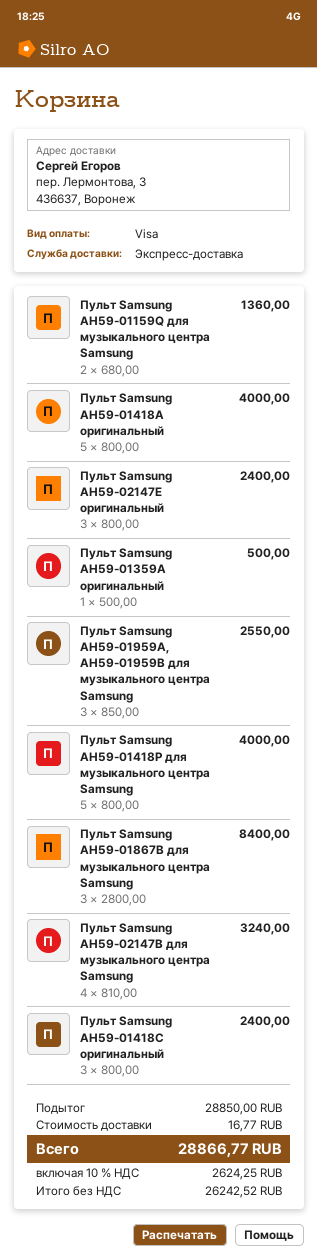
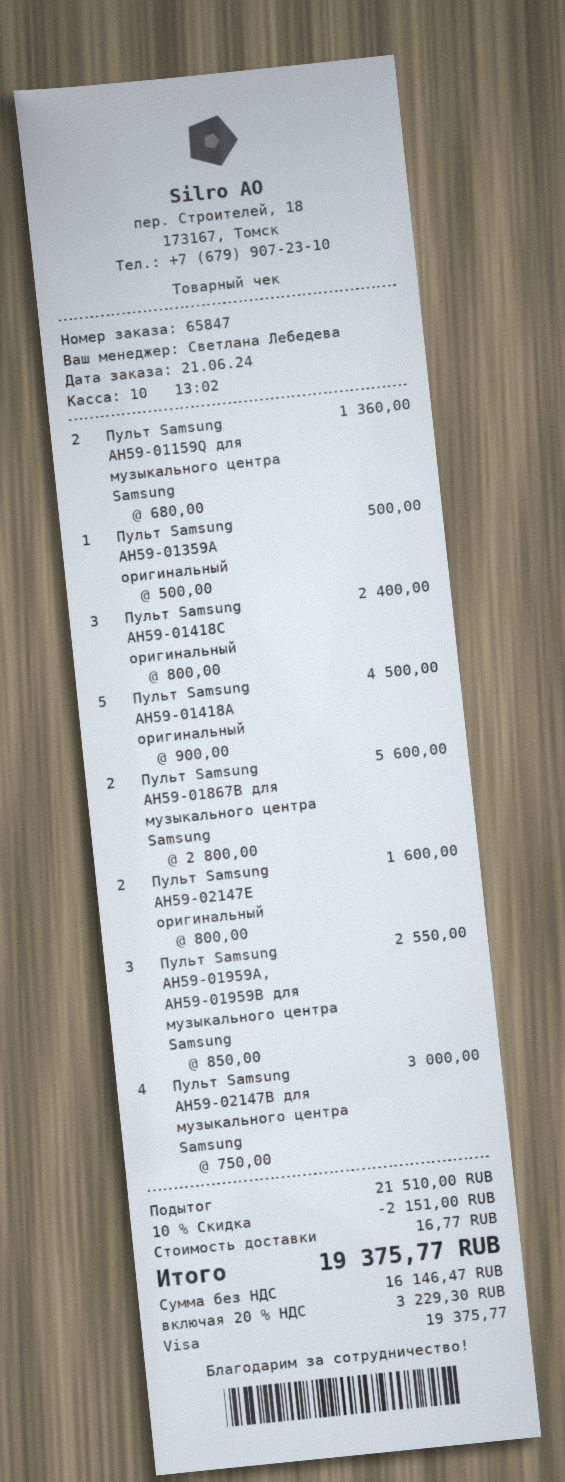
Пульт Samsung AH59-01418A оригинальный: 5 x 800.00 = 4000.00 -> 5 x 900.00 = 4500.00
Пульт Samsung AH59-02147E оригинальный: 3 x 800.00 = 2400.00 -> 2 x 800.00 = 1600.00
Пульт Samsung AH59-01418P для музыкального центра Samsung: 5 x 800.00 = 4000.00 -> none
Пульт Samsung AH59-01867B для музыкального центра Samsung: 3 x 2800.00 = 8400.00 -> 2 x 2800.00 = 5600.00
Пульт Samsung AH59-02147B для музыкального центра Samsung: 4 x 810.00 = 3240.00 -> 4 x 750.00 = 3000.00
subtotal: 28850.00 -> 21510.00
discount: none -> 10% = 2151.00
net: 26242.52 -> 16146.47
tax: 10% = 2624.25 -> 20% = 3229.30
total: 28866.77 -> 19375.77

